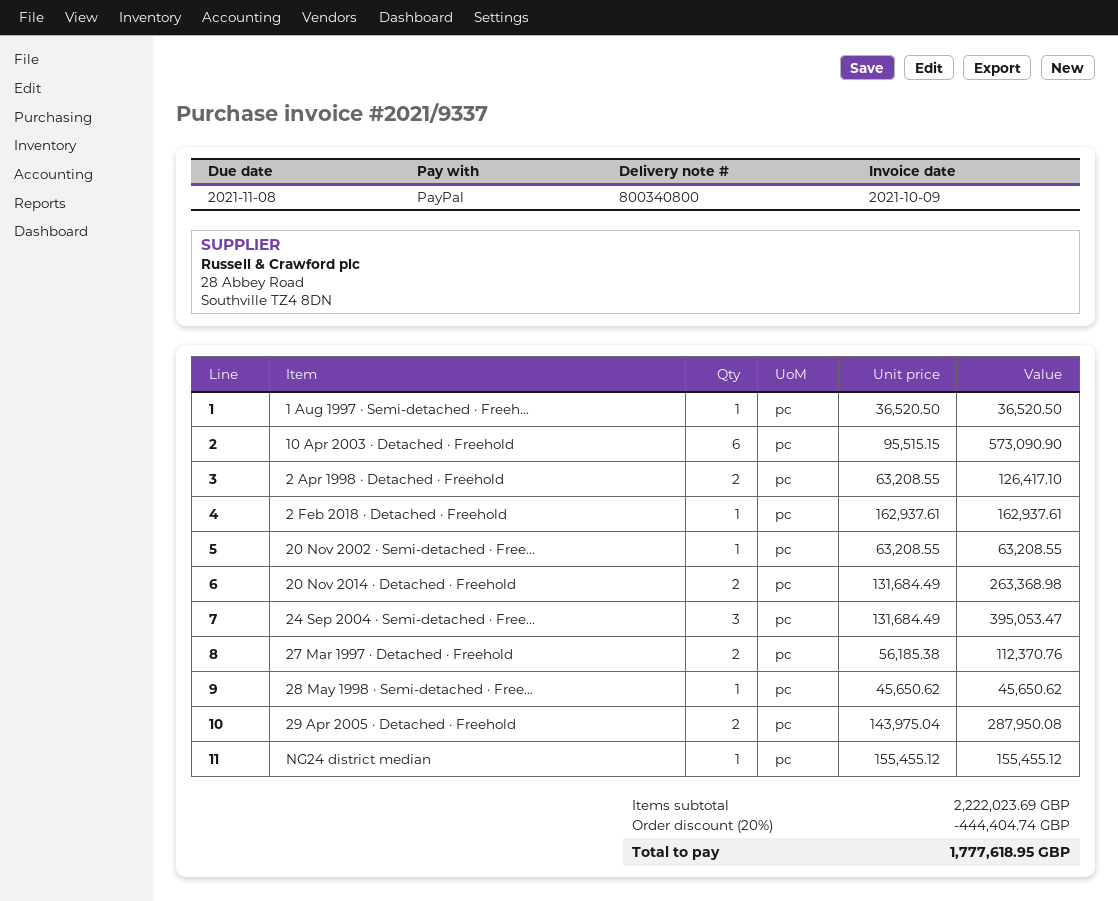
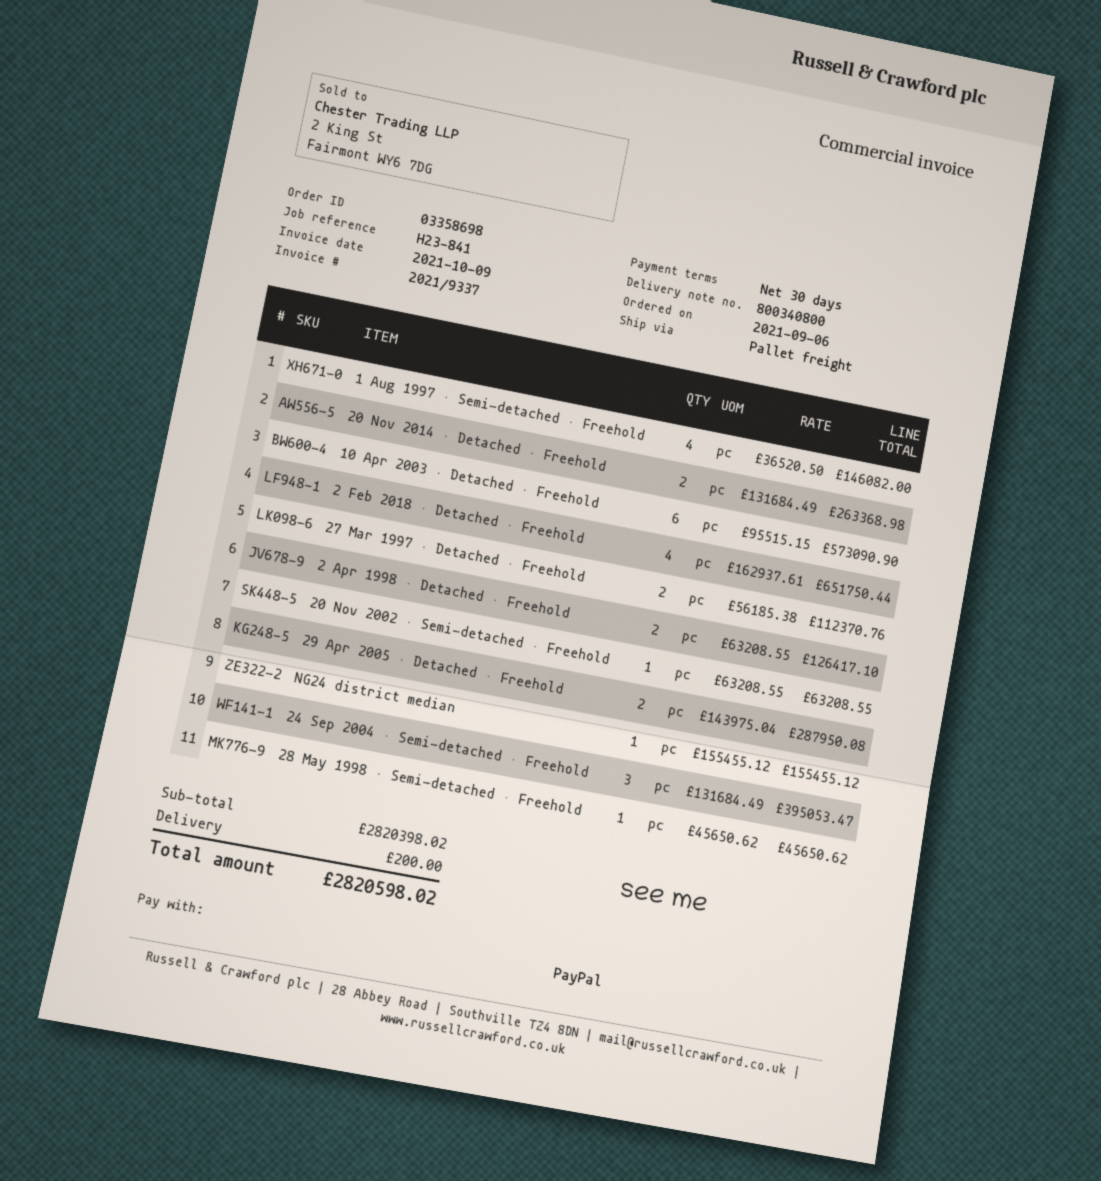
1 Aug 1997 · Semi-detached · Freeh...: 1 x 36520.50 = 36520.50 -> 4 x 36520.50 = 146082.00
2 Feb 2018 · Detached · Freehold: 1 x 162937.61 = 162937.61 -> 4 x 162937.61 = 651750.44
subtotal: 2222023.69 -> 2820398.02
discount: 20% = 444404.74 -> none
shipping: none -> 200.00
total: 1777618.95 -> 2820598.02

